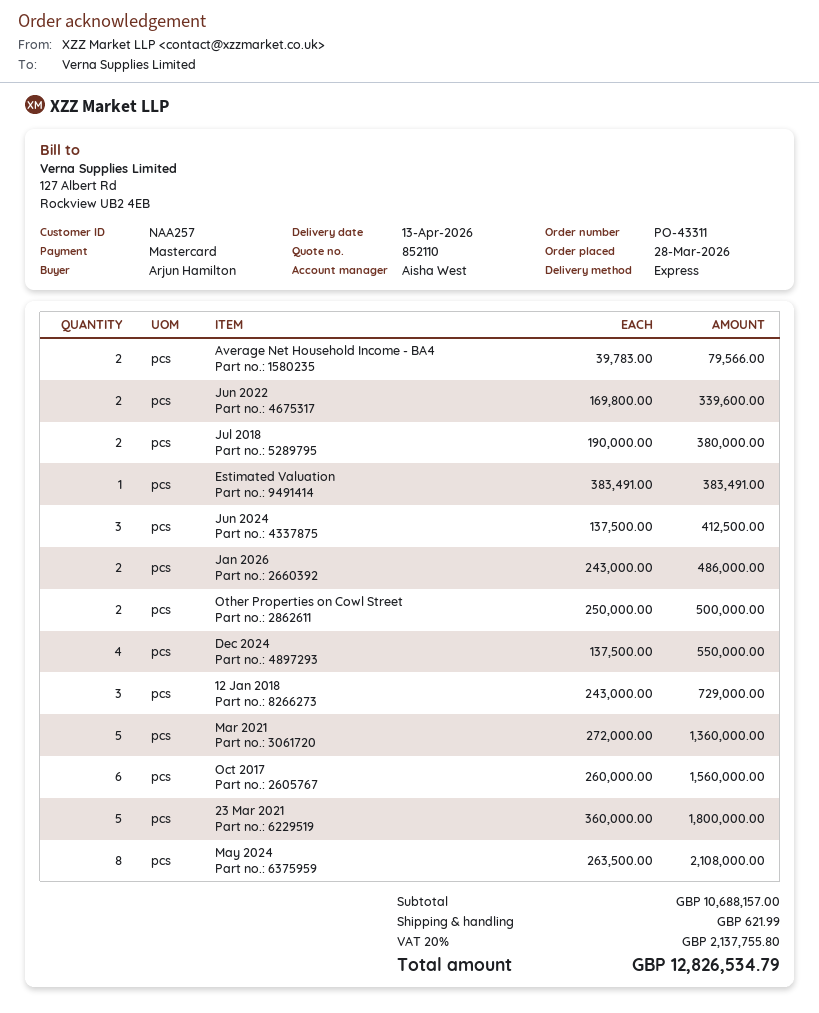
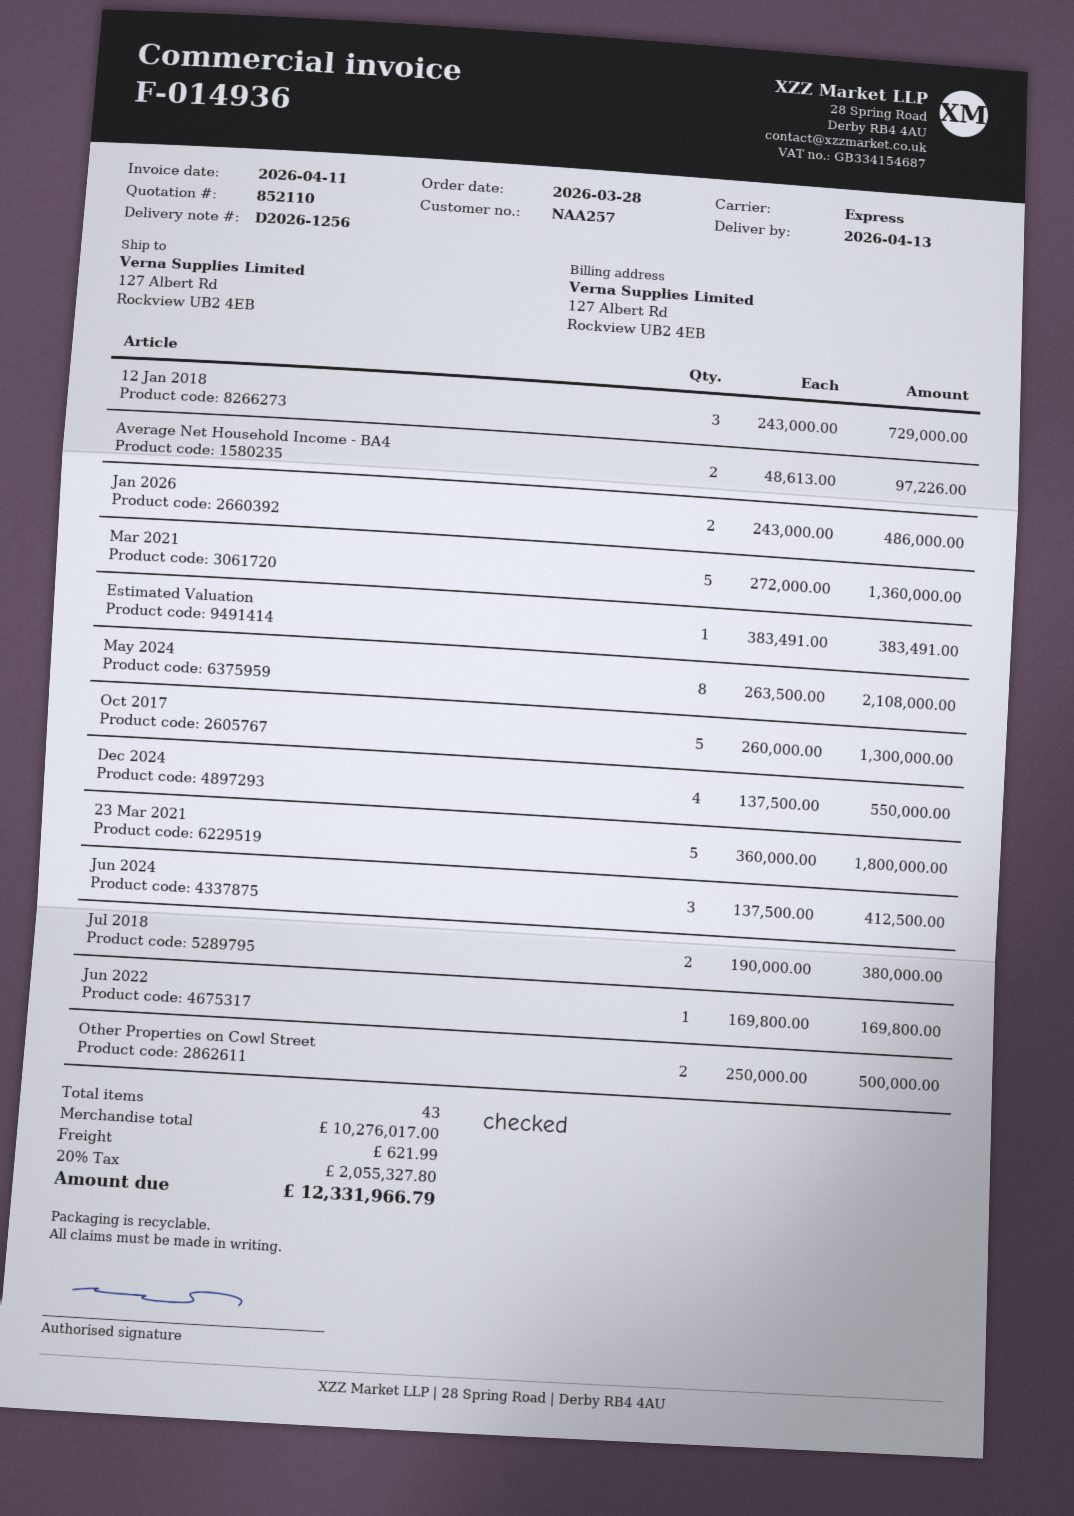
Average Net Household Income - BA4: 2 x 39783.00 = 79566.00 -> 2 x 48613.00 = 97226.00
Jun 2022: 2 x 169800.00 = 339600.00 -> 1 x 169800.00 = 169800.00
Oct 2017: 6 x 260000.00 = 1560000.00 -> 5 x 260000.00 = 1300000.00
subtotal: 10688157.00 -> 10276017.00
tax: 20% = 2137755.80 -> 20% = 2055327.80
total: 12826534.79 -> 12331966.79

